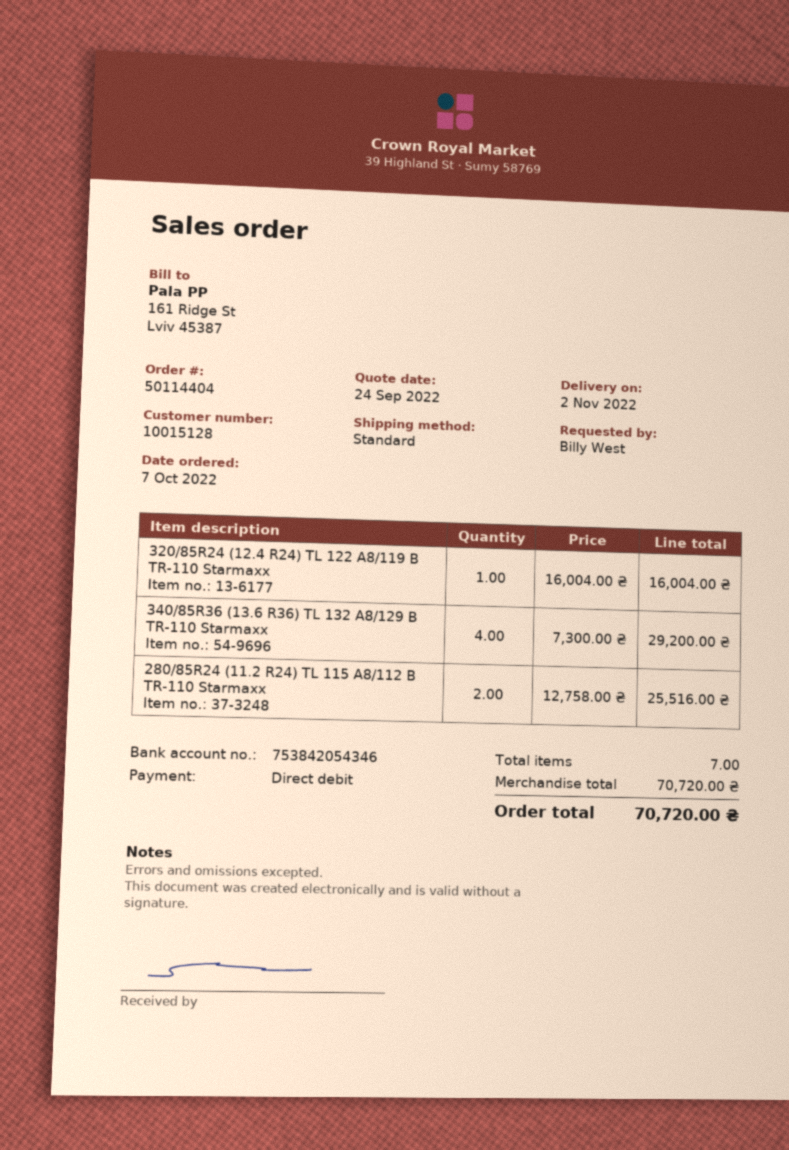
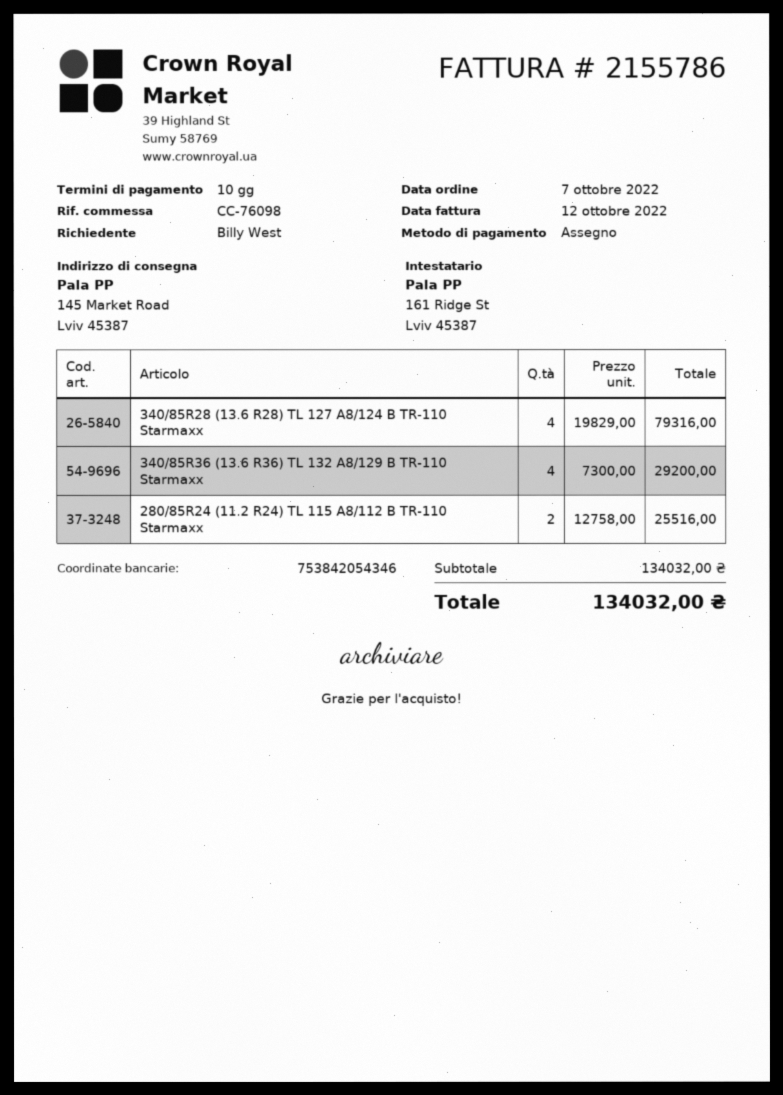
payment method: direct debit -> cheque
320/85R24 (12.4 R24) TL 122 A8/119 B TR-110 Starmaxx: 1 x 16004.00 = 16004.00 -> none
340/85R28 (13.6 R28) TL 127 A8/124 B TR-110 Starmaxx: none -> 4 x 19829.00 = 79316.00
subtotal: 70720.00 -> 134032.00
total: 70720.00 -> 134032.00

